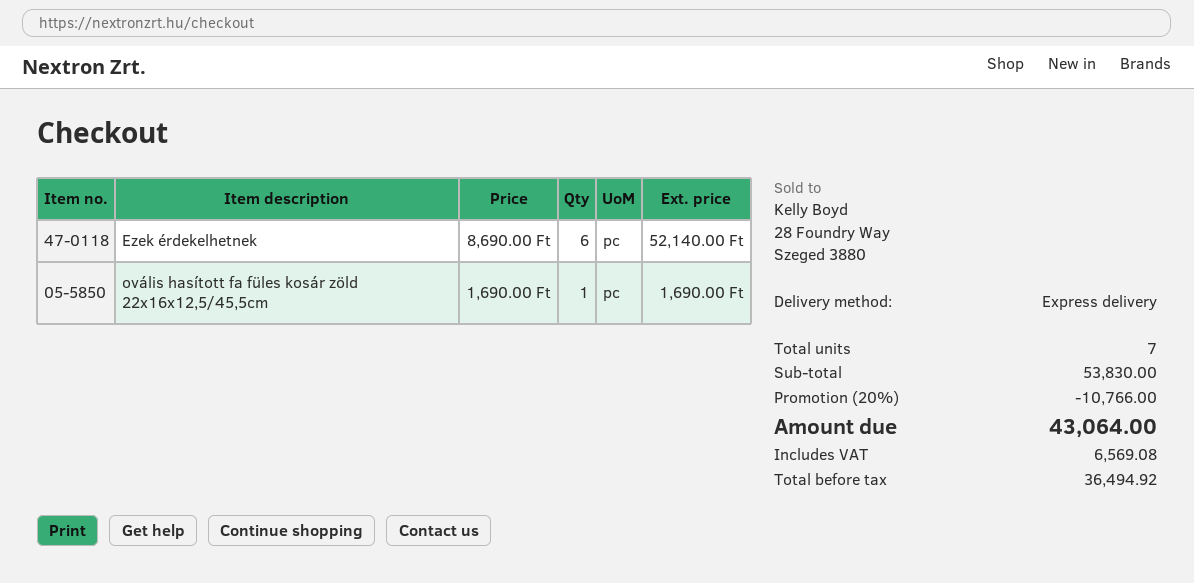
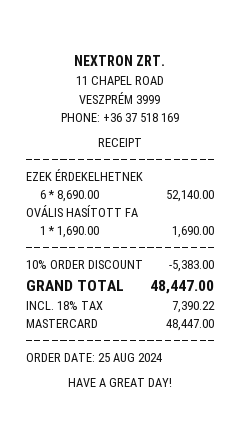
discount: 20% = 10766.00 -> 10% = 5383.00
tax: 6569.08 -> 7390.22
total: 43064.00 -> 48447.00

